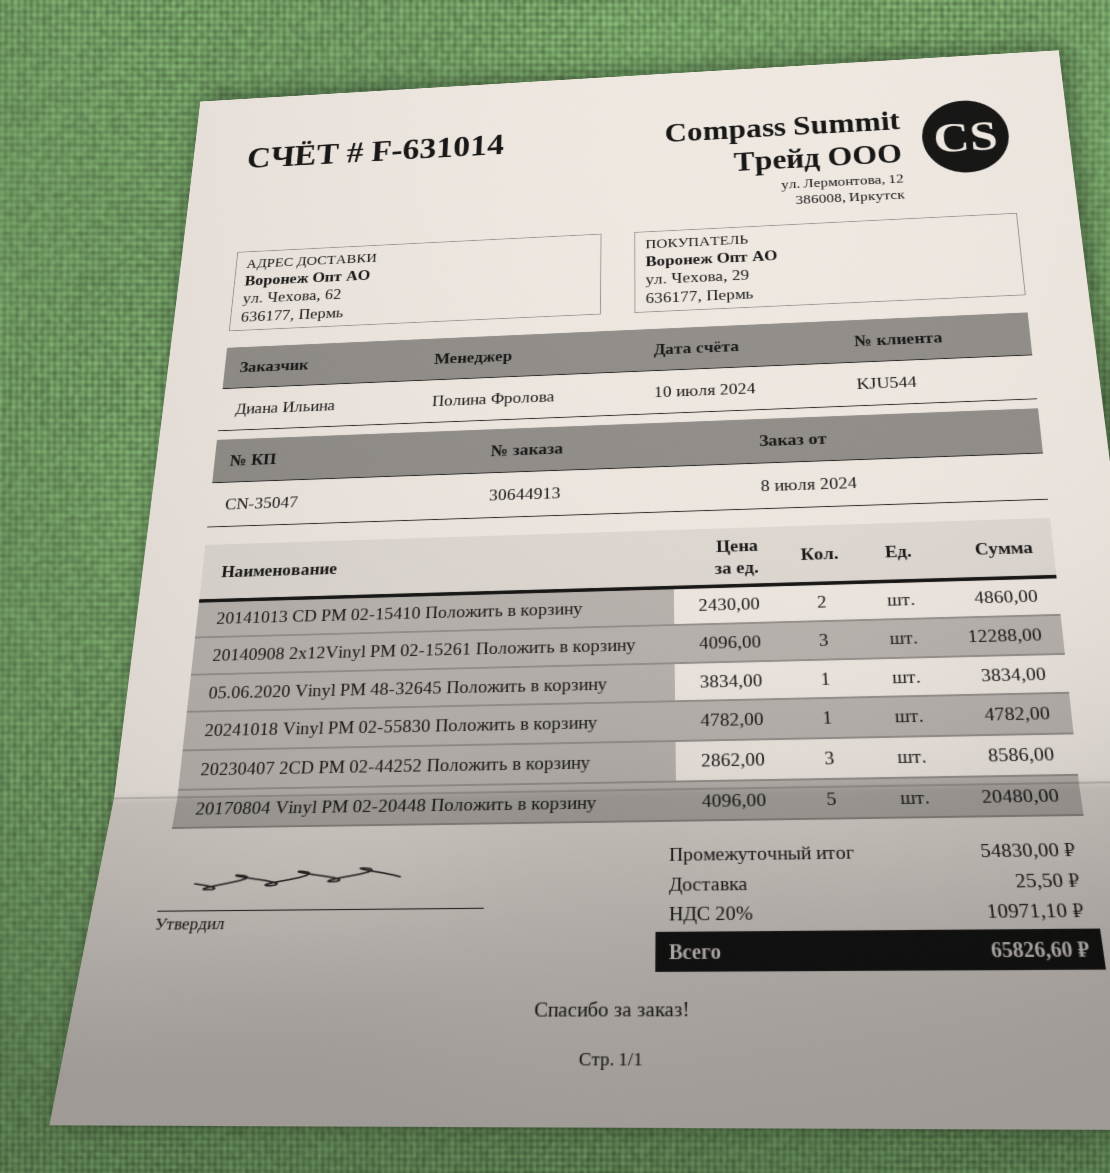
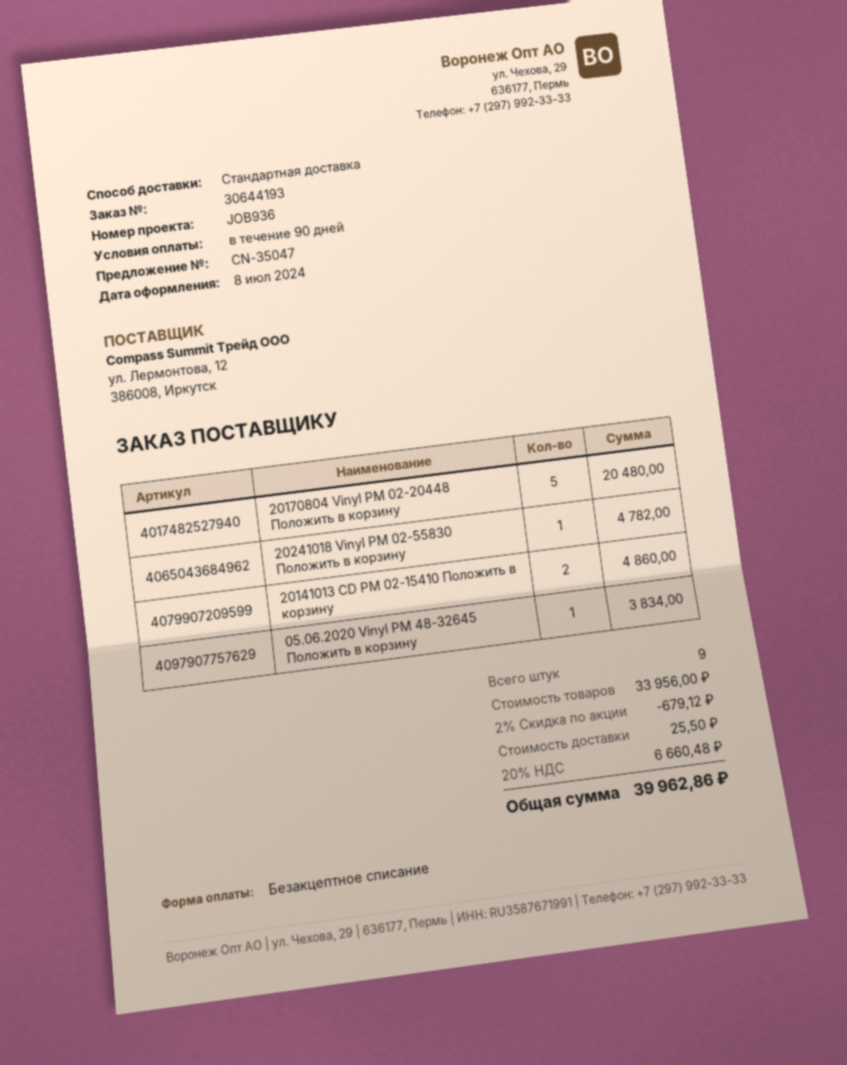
order number: 30644913 -> 30644193
20140908 2x12Vinyl PM 02-15261 Положить в корзину: 3 for 12288.00 -> none
20230407 2CD PM 02-44252 Положить в корзину: 3 for 8586.00 -> none
subtotal: 54830.00 -> 33956.00
discount: none -> 2% = 679.12
tax: 20% = 10971.10 -> 20% = 6660.48
total: 65826.60 -> 39962.86

